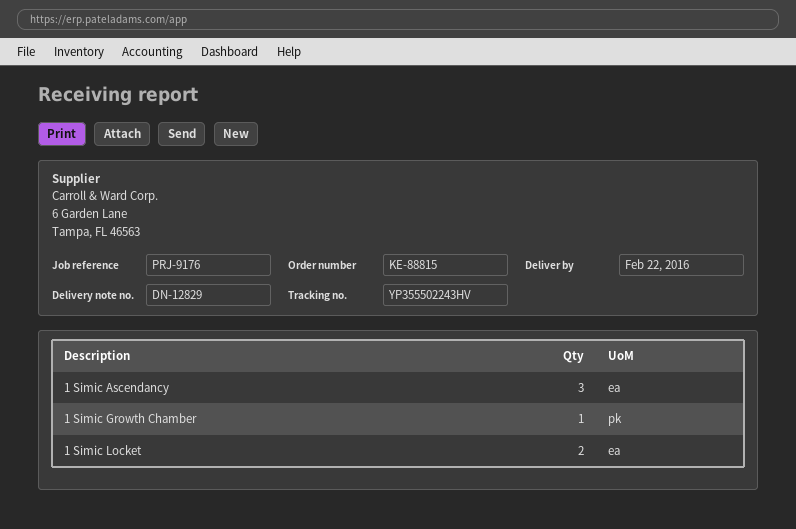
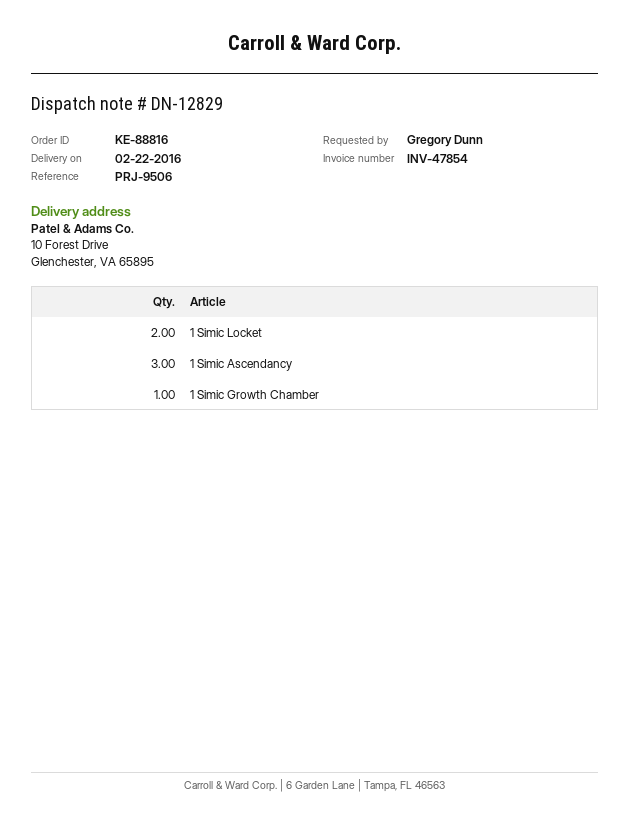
order number: KE-88815 -> KE-88816
reference: PRJ-9176 -> PRJ-9506

